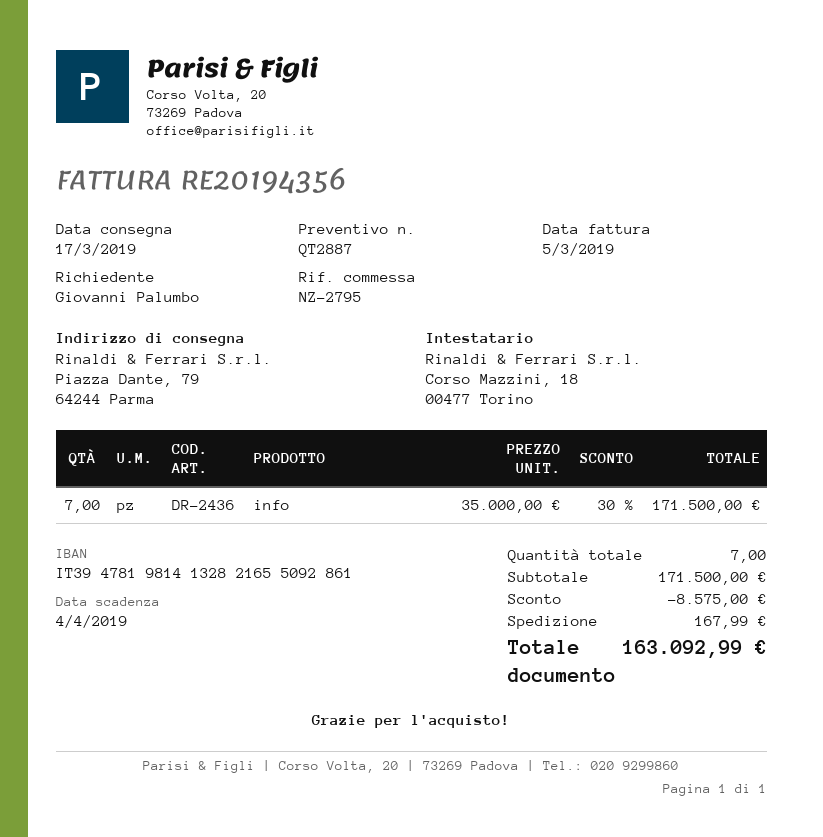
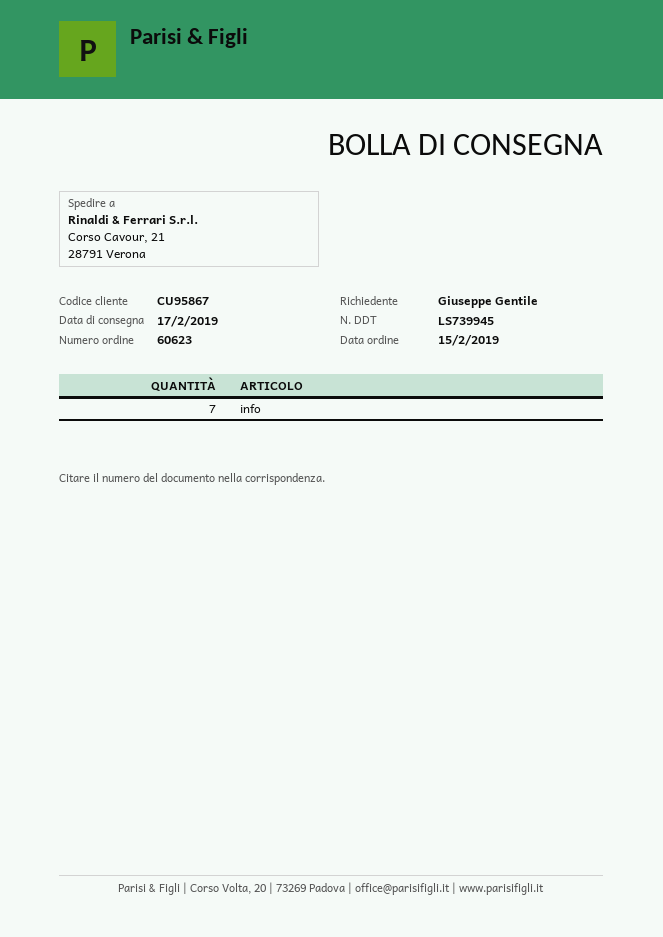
delivery date: 2019-03-17 -> 2019-02-17
ordered by: Giovanni Palumbo -> Giuseppe Gentile
ship to: Piazza Dante, 79, 64244 Parma -> Corso Cavour, 21, 28791 Verona

